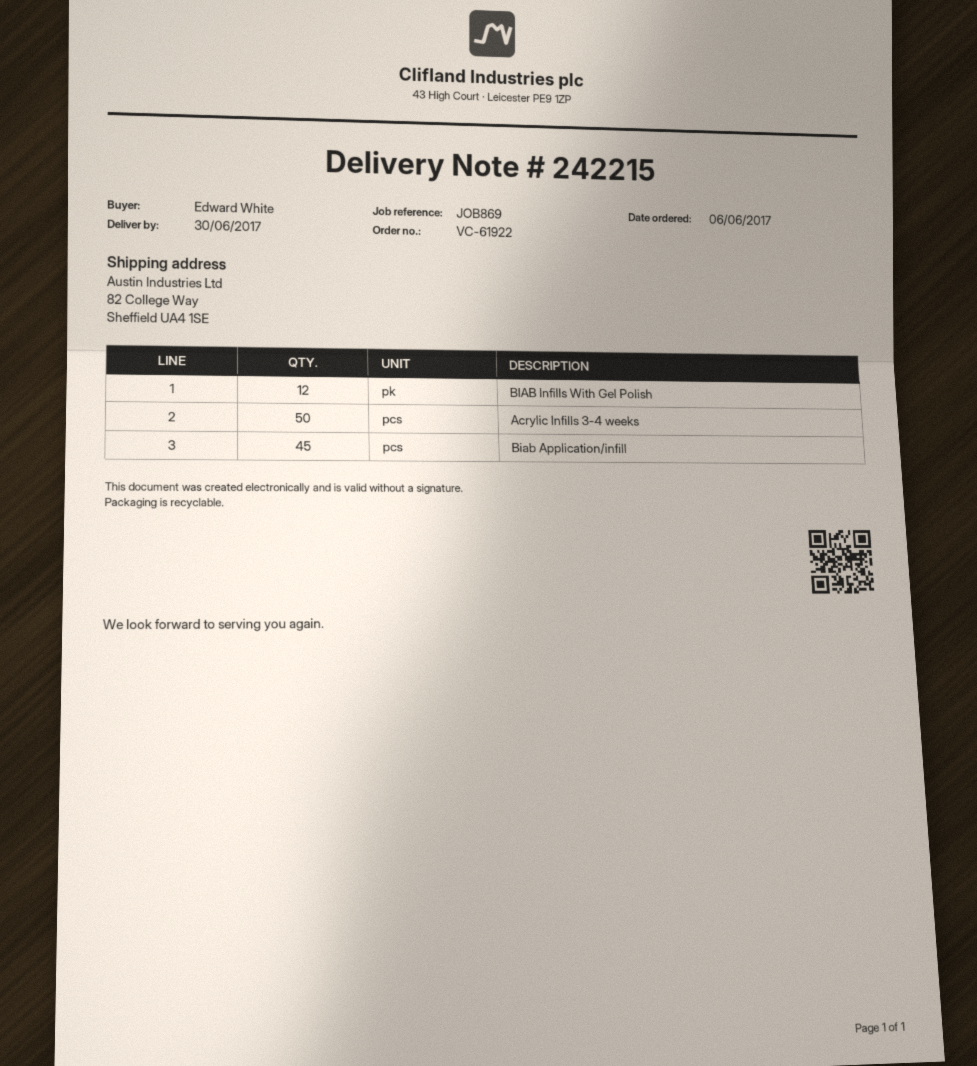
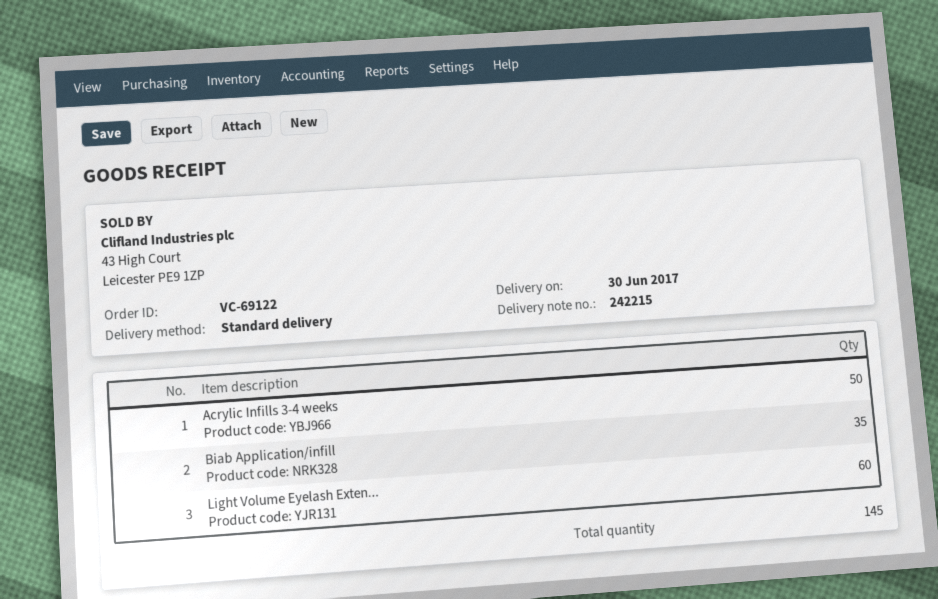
order number: VC-61922 -> VC-69122
BIAB Infills With Gel Polish: 12 -> none
Biab Application/infill: 45 -> 35
Light Volume Eyelash Exten...: none -> 60

